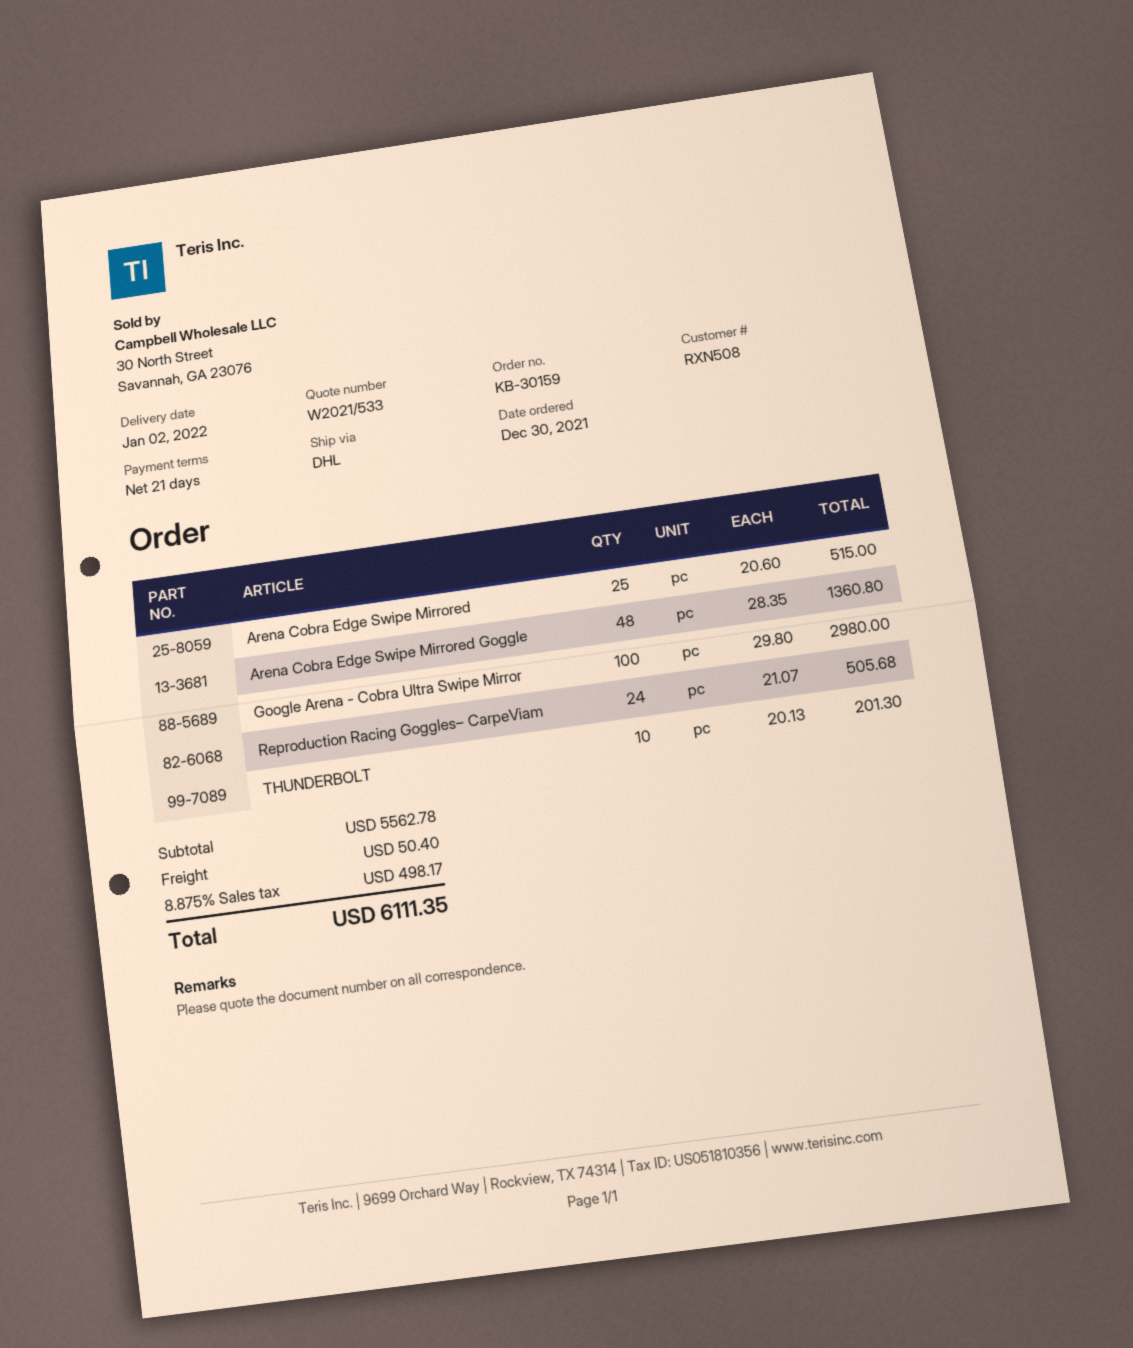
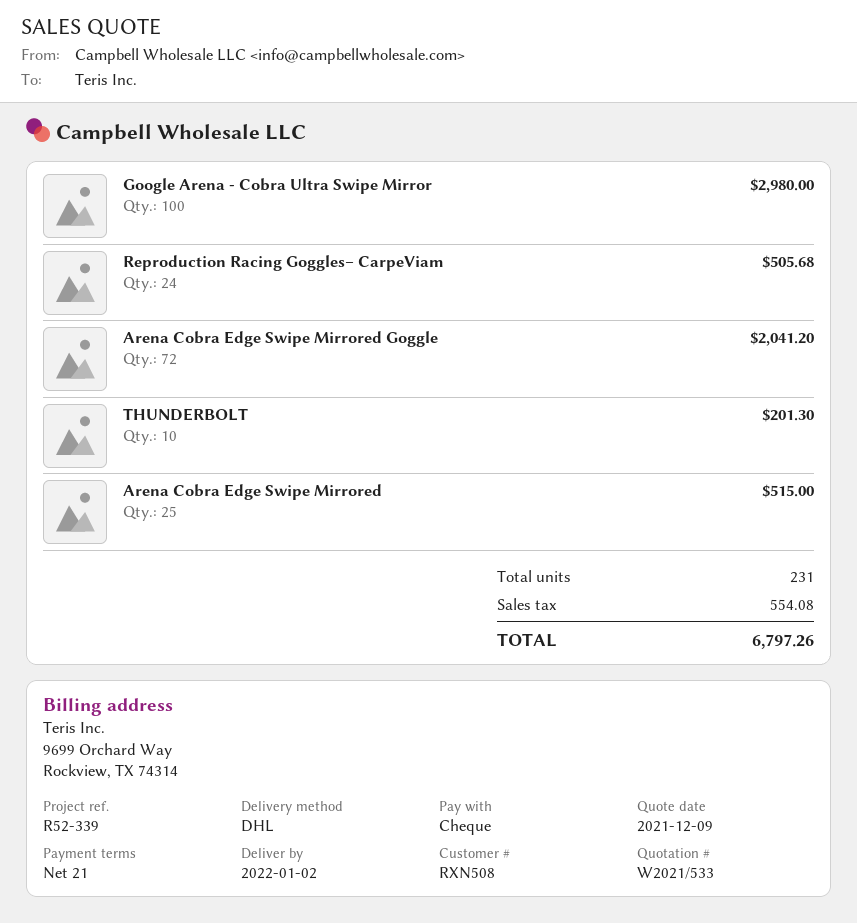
Arena Cobra Edge Swipe Mirrored Goggle: 48 for 1360.80 -> 72 for 2041.20
shipping: 50.40 -> none
tax: 498.17 -> 554.08
total: 6111.35 -> 6797.26

